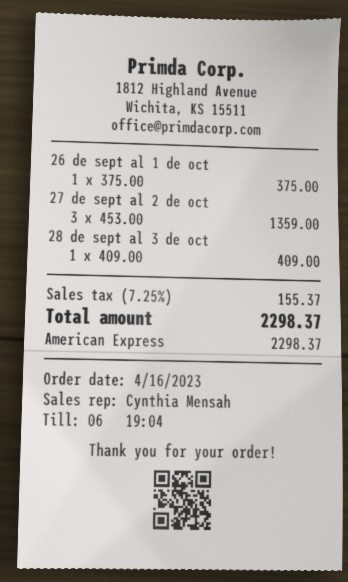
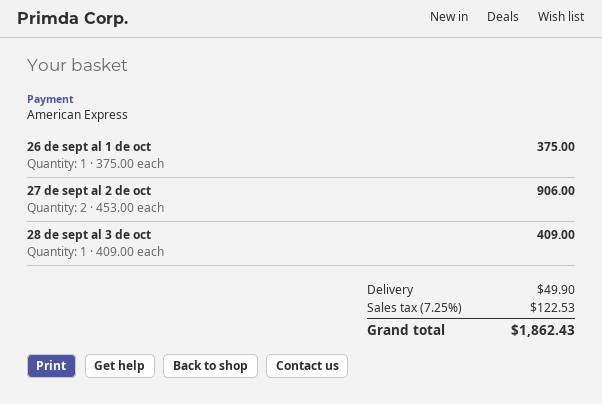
27 de sept al 2 de oct: 3 x 453.00 = 1359.00 -> 2 x 453.00 = 906.00
shipping: none -> 49.90
tax: 7.25% = 155.37 -> 7.25% = 122.53
total: 2298.37 -> 1862.43

